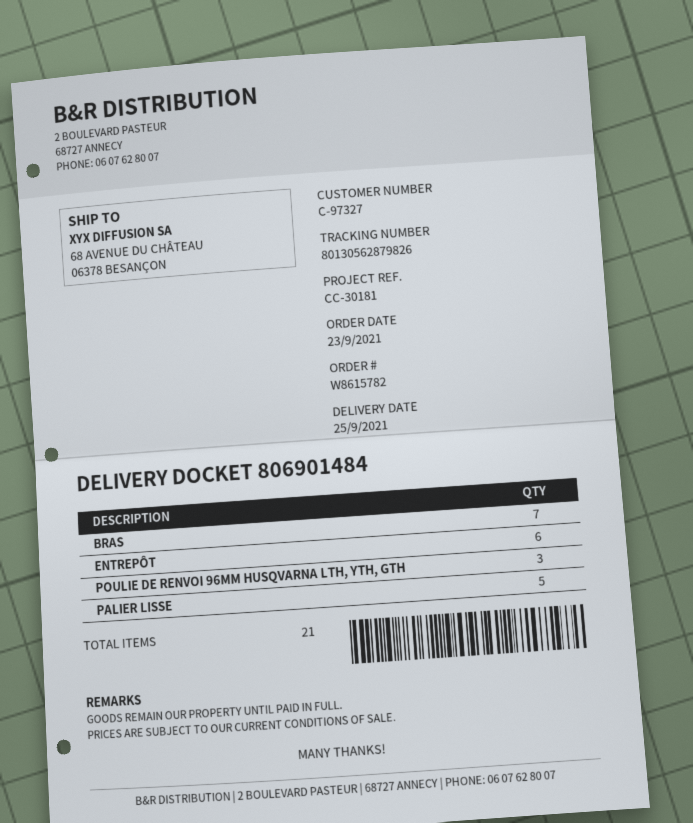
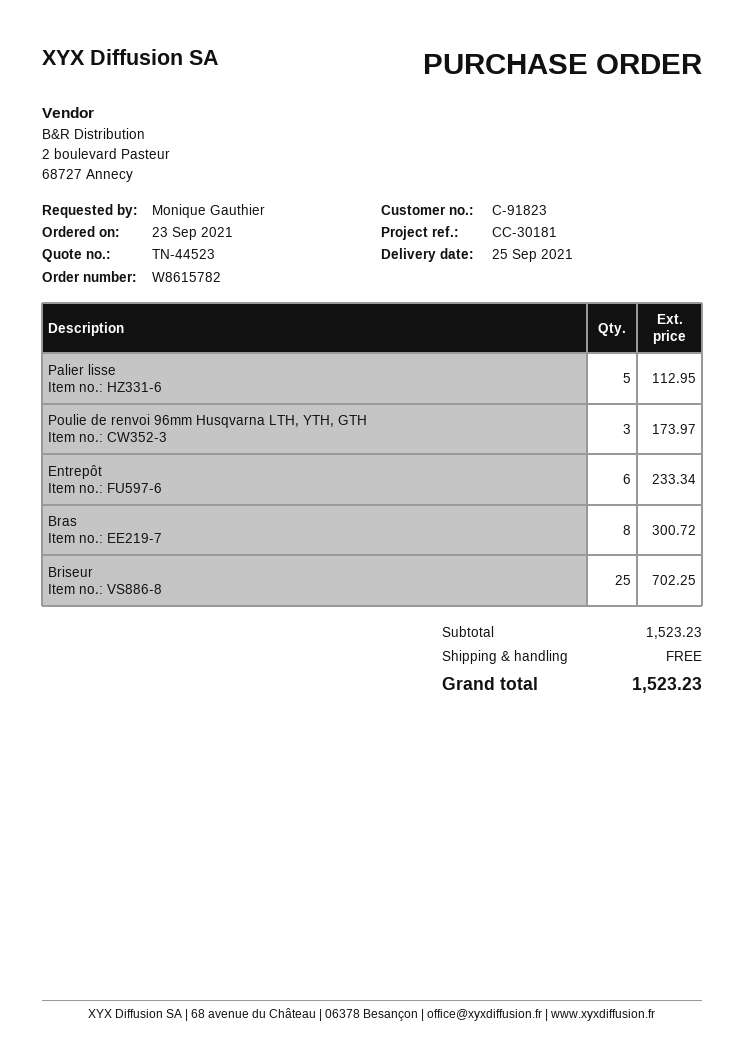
customer number: C-97327 -> C-91823
BRAS: 7 -> 8
Briseur: none -> 25

